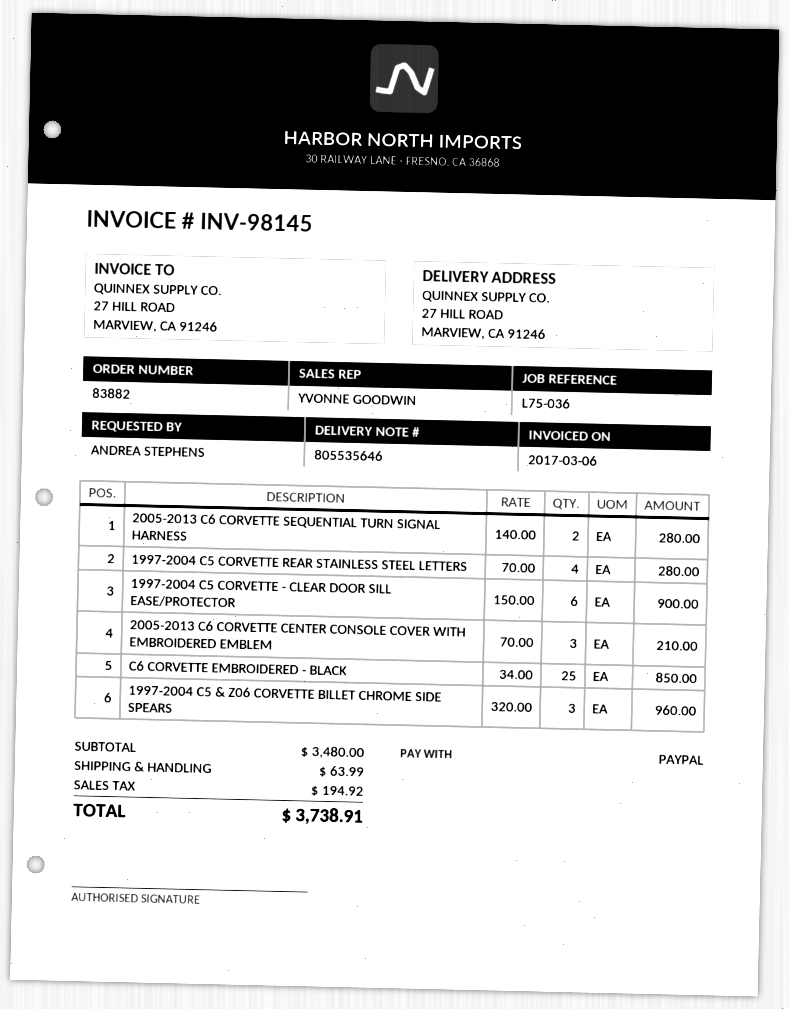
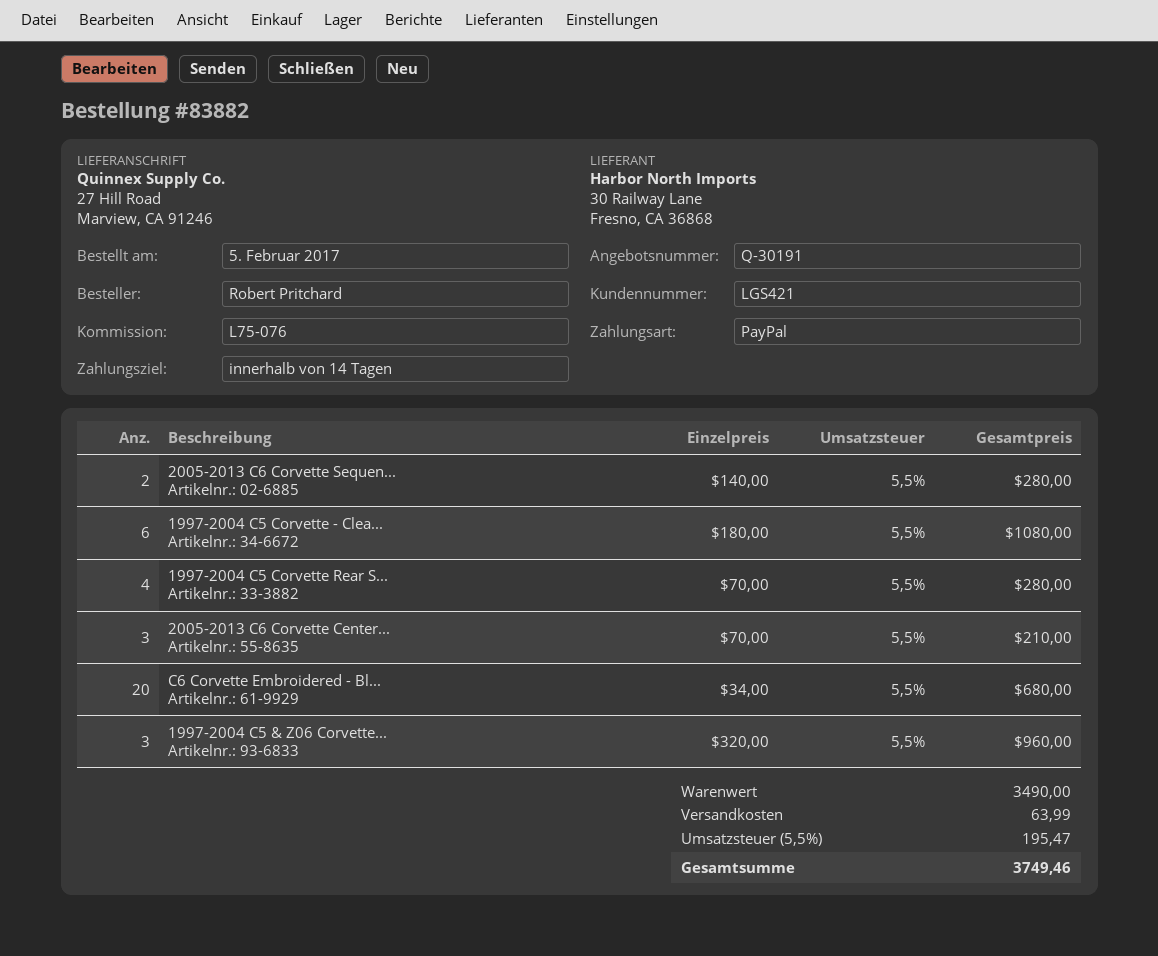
reference: L75-036 -> L75-076
ordered by: ANDREA STEPHENS -> Robert Pritchard
1997-2004 C5 CORVETTE - CLEAR DOOR SILL EASE/PROTECTOR: 6 x 150.00 = 900.00 -> 6 x 180.00 = 1080.00
C6 CORVETTE EMBROIDERED - BLACK: 25 x 34.00 = 850.00 -> 20 x 34.00 = 680.00
subtotal: 3480.00 -> 3490.00
tax: 194.92 -> 195.47
total: 3738.91 -> 3749.46

